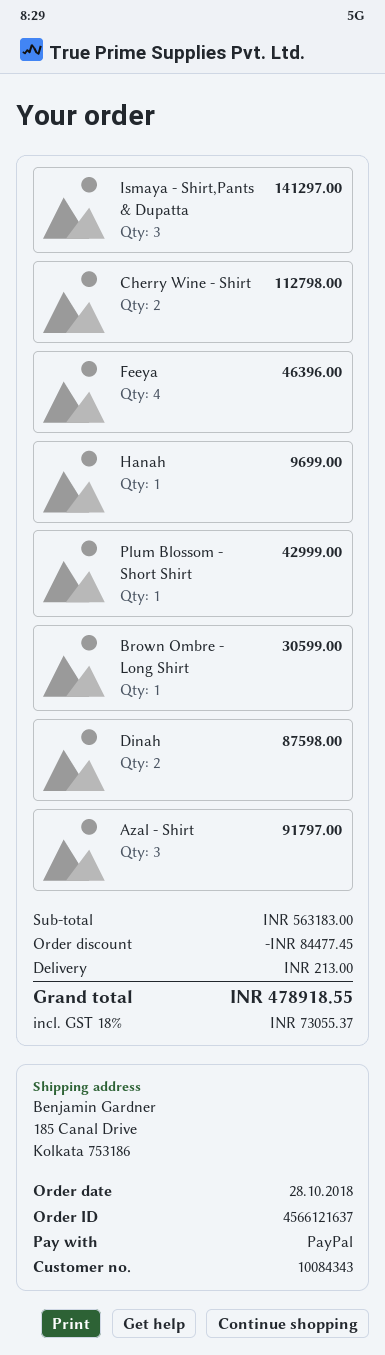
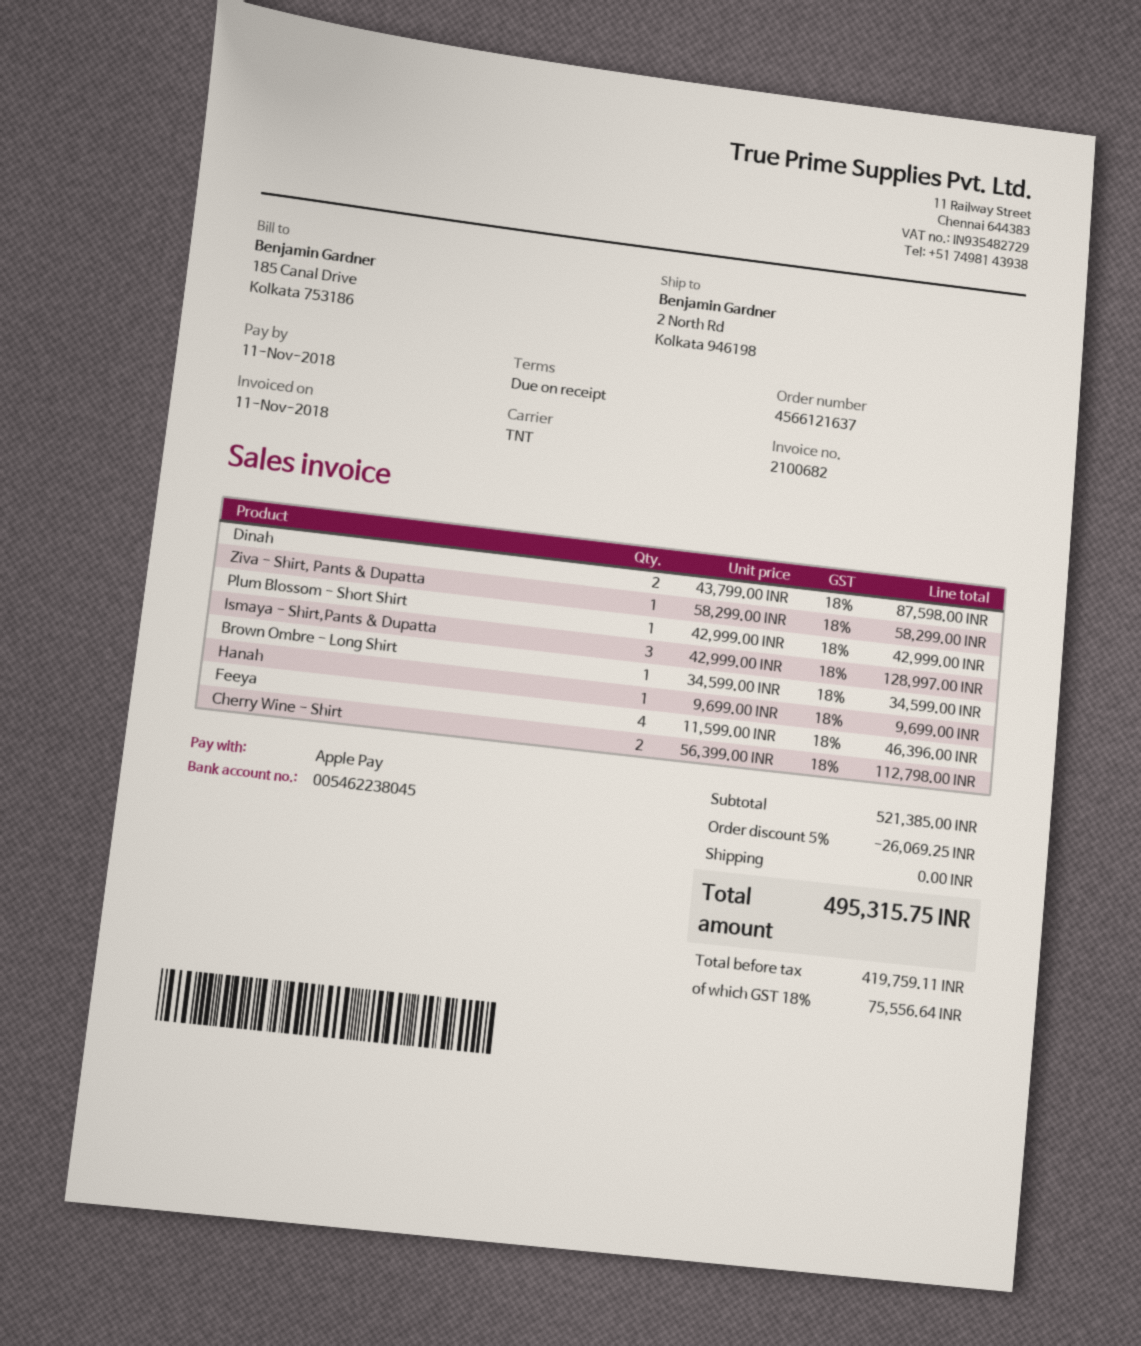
payment method: PayPal -> Apple Pay
ship to: 185 Canal Drive, Kolkata 753186 -> 2 North Rd, Kolkata 946198
Ismaya - Shirt,Pants & Dupatta: 3 for 141297.00 -> 3 for 128997.00
Brown Ombre - Long Shirt: 1 for 30599.00 -> 1 for 34599.00
Azal - Shirt: 3 for 91797.00 -> none
Ziva - Shirt, Pants & Dupatta: none -> 1 for 58299.00
subtotal: 563183.00 -> 521385.00
discount: 84477.45 -> 26069.25
shipping: 213.00 -> 0.00
tax: 18% = 73055.37 -> 18% = 75556.64
total: 478918.55 -> 495315.75

